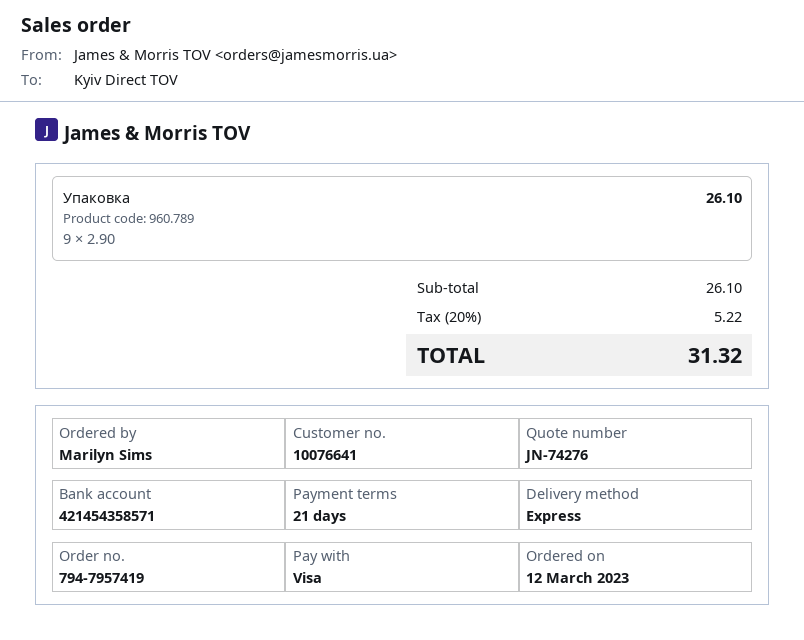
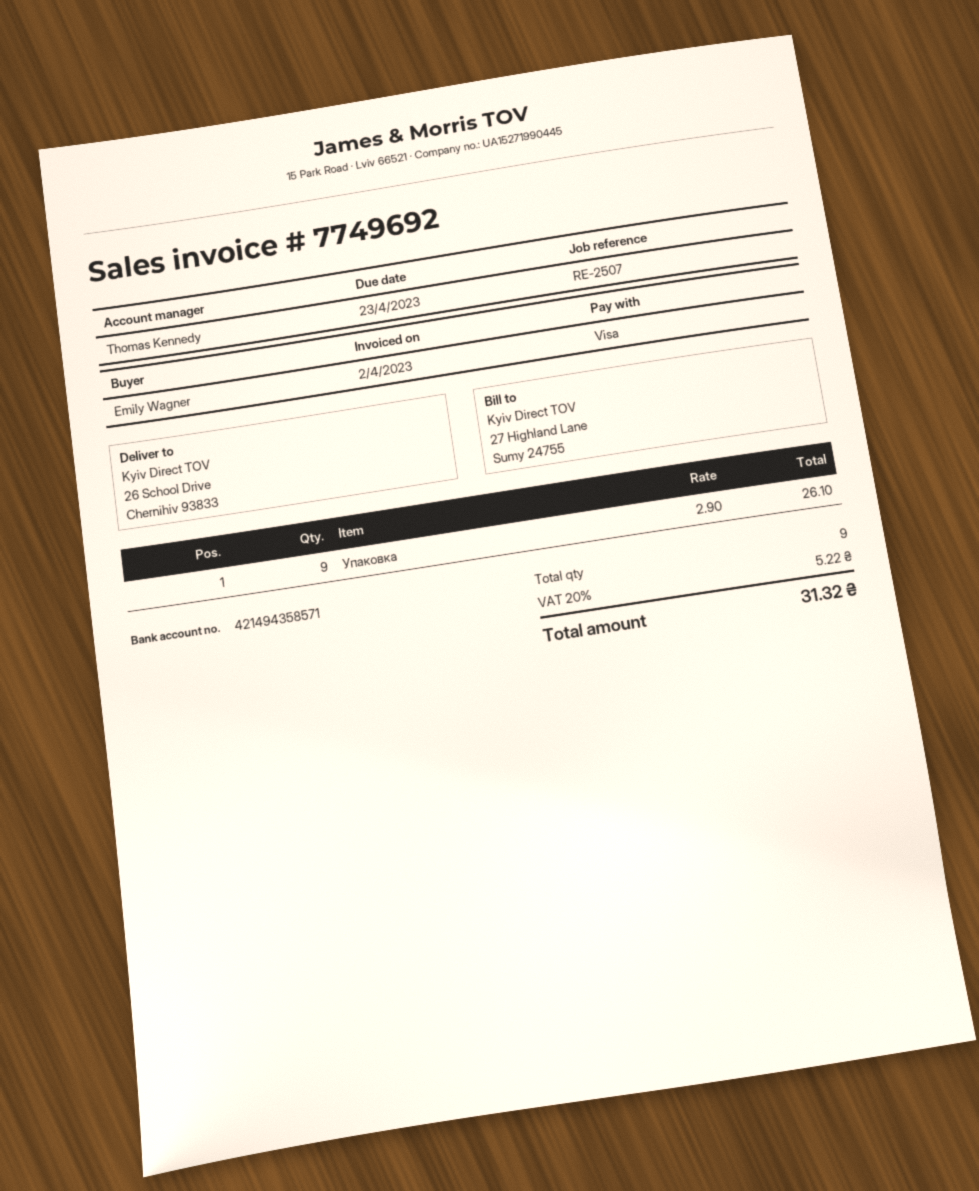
ordered by: Marilyn Sims -> Emily Wagner
bank account: 421454358571 -> 421494358571

